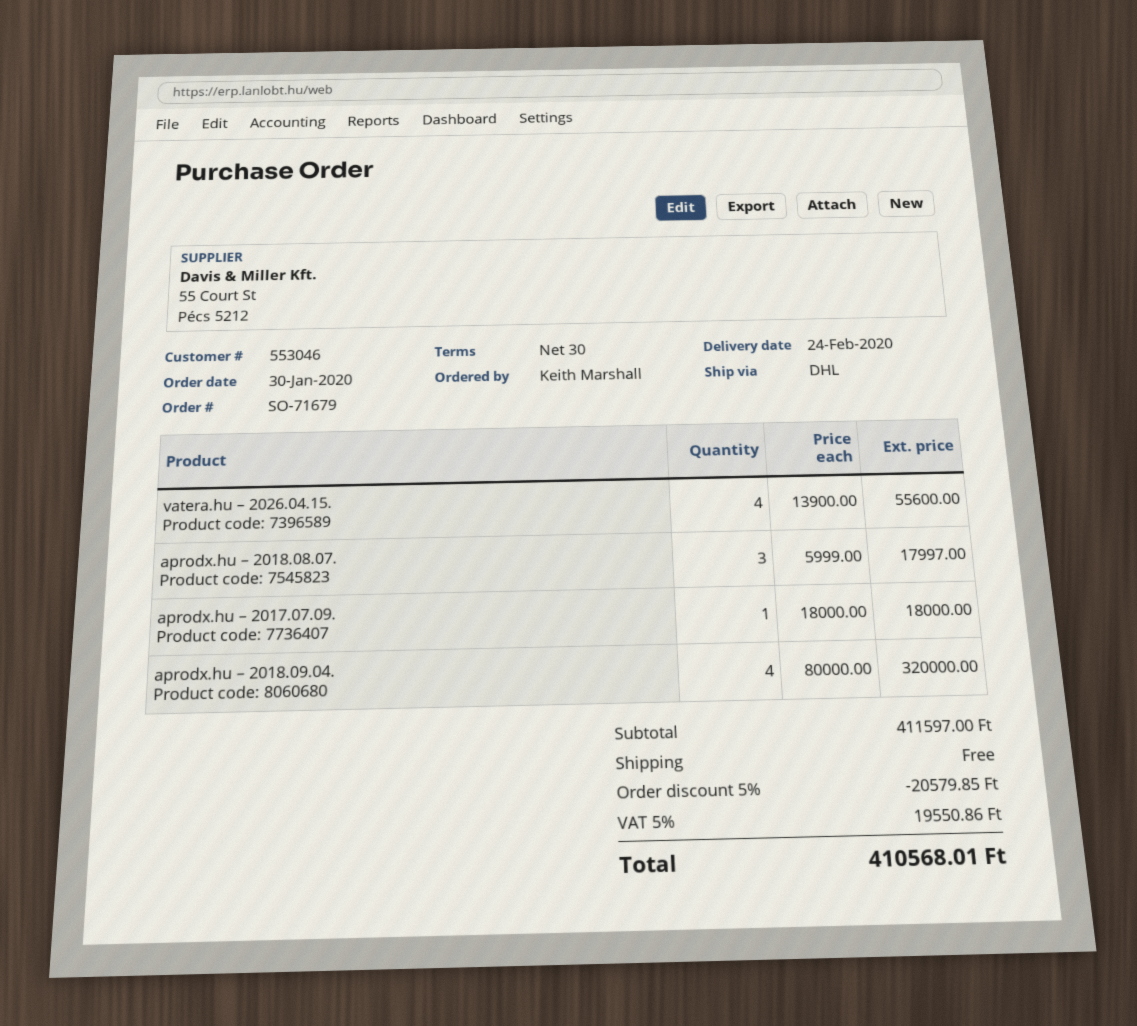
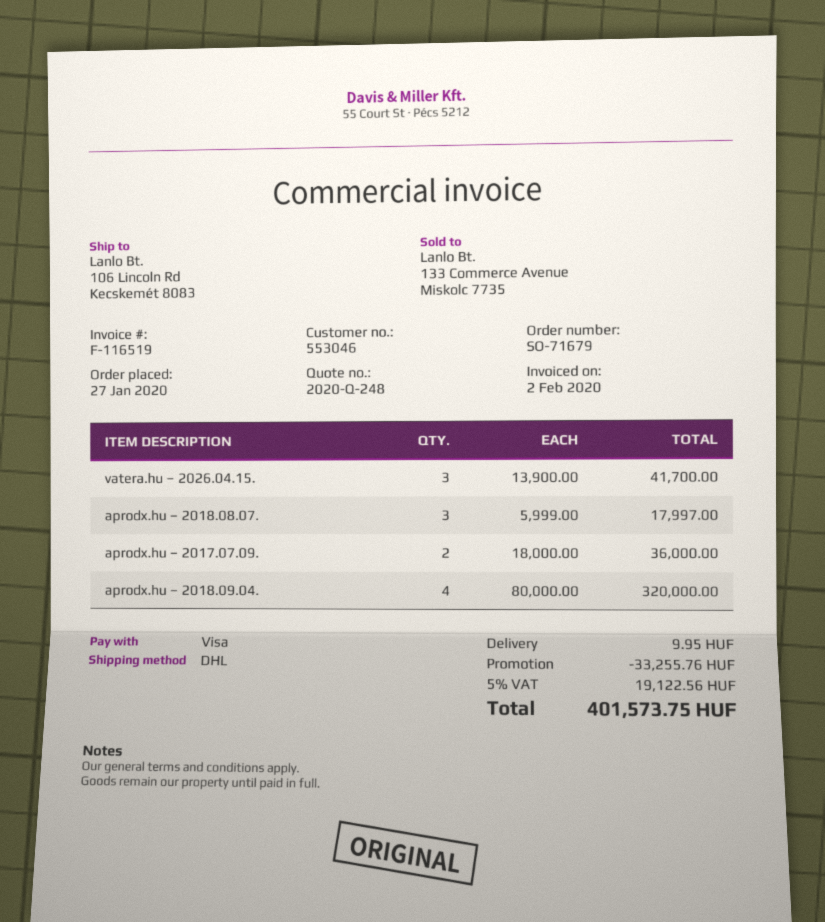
order date: 2020-01-30 -> 2020-01-27
vatera.hu – 2026.04.15.: 4 x 13900.00 = 55600.00 -> 3 x 13900.00 = 41700.00
aprodx.hu – 2017.07.09.: 1 x 18000.00 = 18000.00 -> 2 x 18000.00 = 36000.00
discount: 20579.85 -> 33255.76
shipping: 0.00 -> 9.95
tax: 5% = 19550.86 -> 5% = 19122.56
total: 410568.01 -> 401573.75

